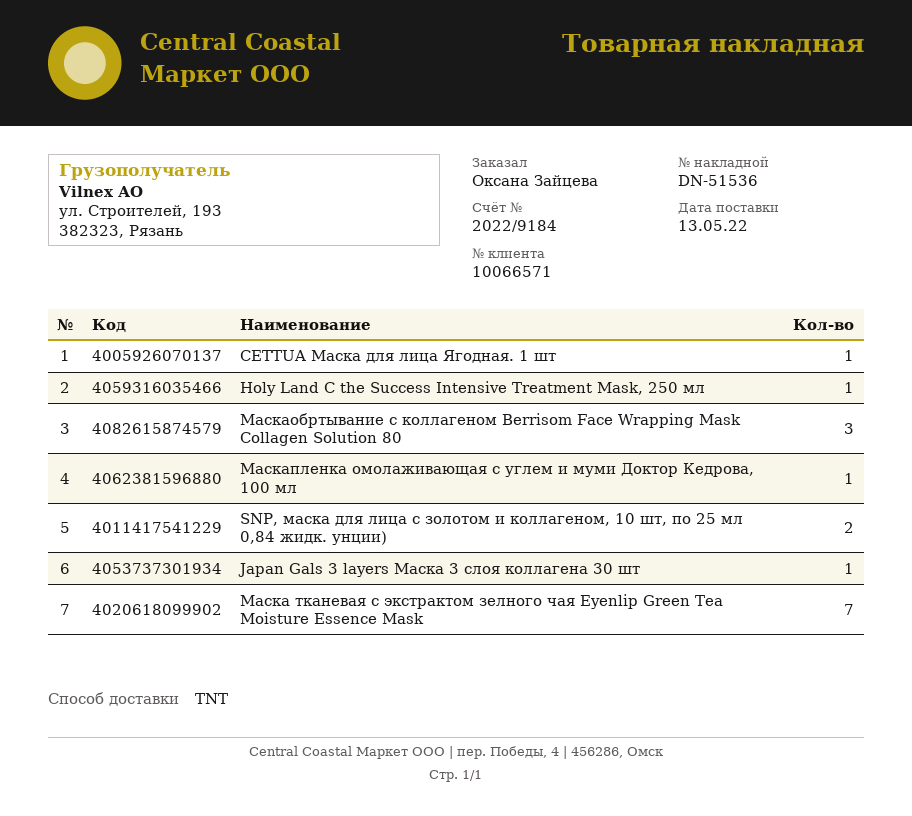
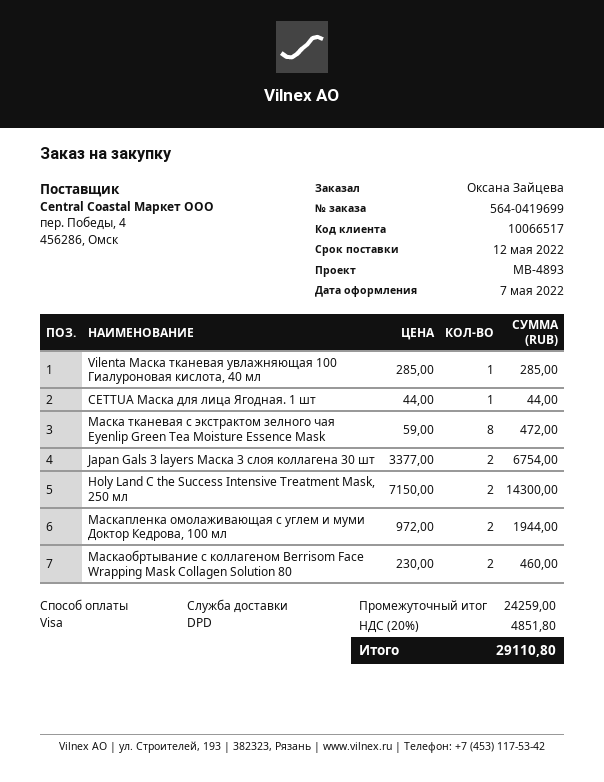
delivery date: 2022-05-13 -> 2022-05-12
customer number: 10066571 -> 10066517
shipping method: TNT -> DPD
Holy Land C the Success Intensive Treatment Mask, 250 мл: 1 -> 2
Маскаобртывание с коллагеном Berrisom Face Wrapping Mask Collagen Solution 80: 3 -> 2
Маскапленка омолаживающая с углем и муми Доктор Кедрова, 100 мл: 1 -> 2
SNP, маска для лица с золотом и коллагеном, 10 шт, по 25 мл 0,84 жидк. унции): 2 -> none
Japan Gals 3 layers Маска 3 слоя коллагена 30 шт: 1 -> 2
Маска тканевая с экстрактом зелного чая Eyenlip Green Tea Moisture Essence Mask: 7 -> 8
Vilenta Маска тканевая увлажняющая 100 Гиалуроновая кислота, 40 мл: none -> 1

